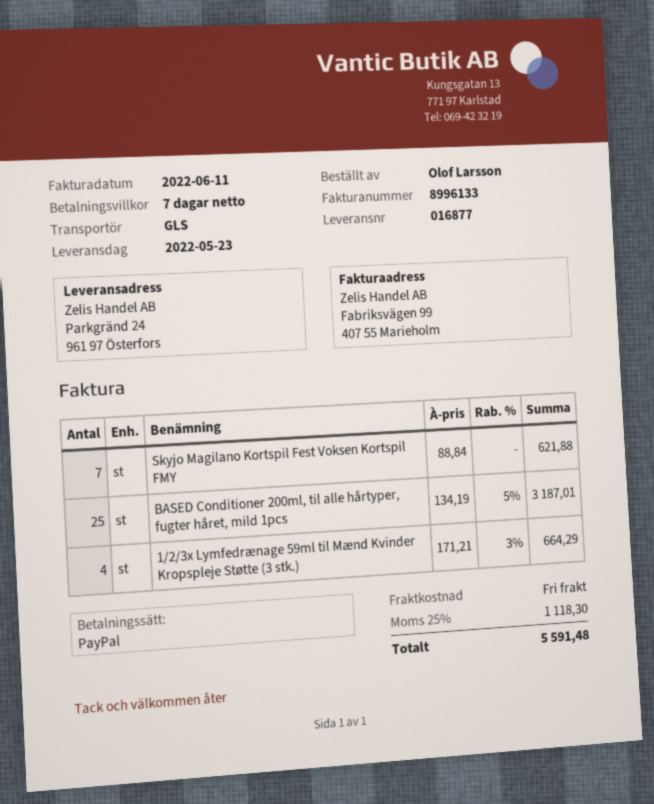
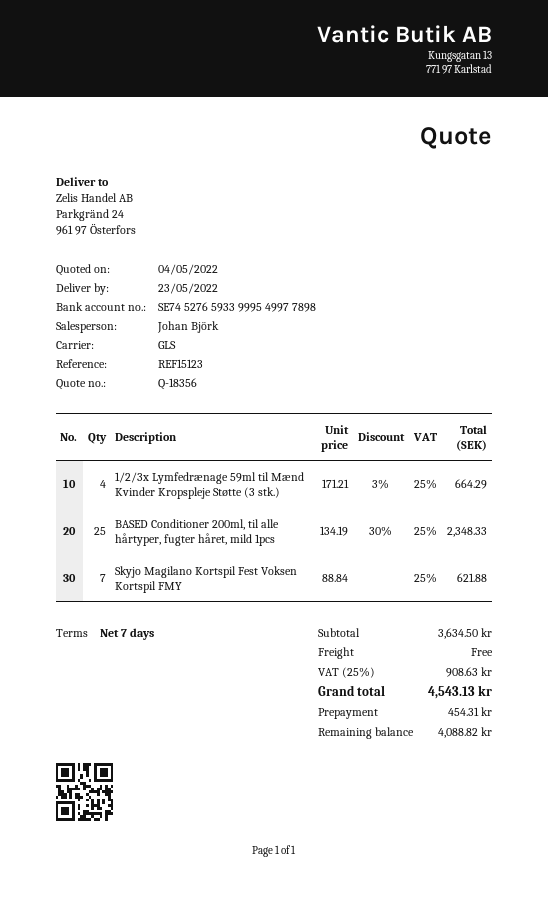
BASED Conditioner 200ml, til alle hårtyper, fugter håret, mild 1pcs: 25 x 134.19 - 5% = 3187.01 -> 25 x 134.19 - 30% = 2348.33
tax: 25% = 1118.30 -> 25% = 908.63
total: 5591.48 -> 4543.13

